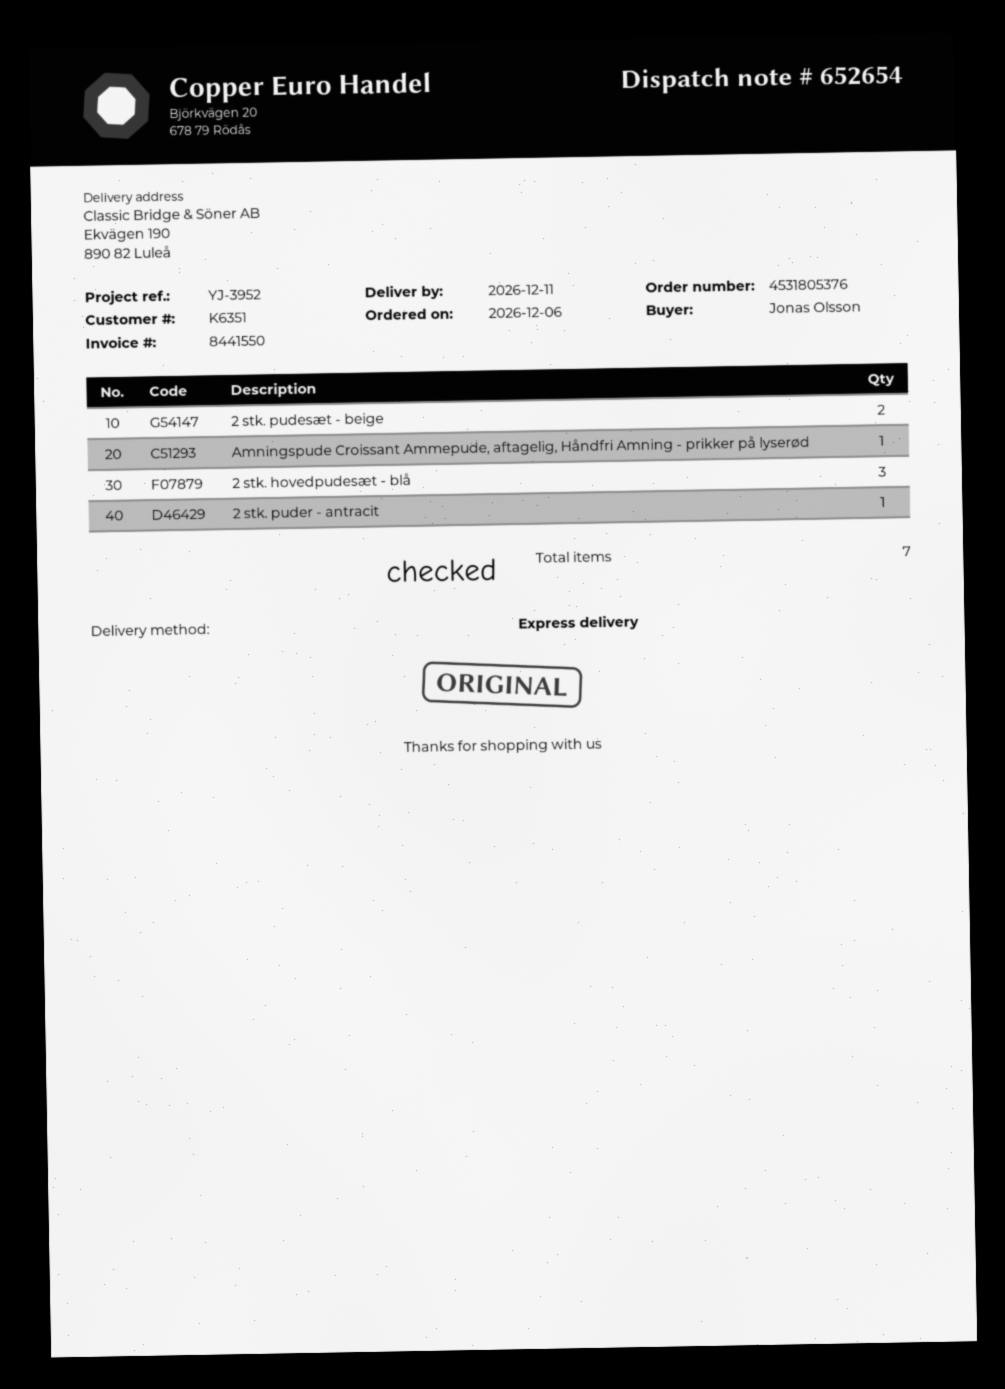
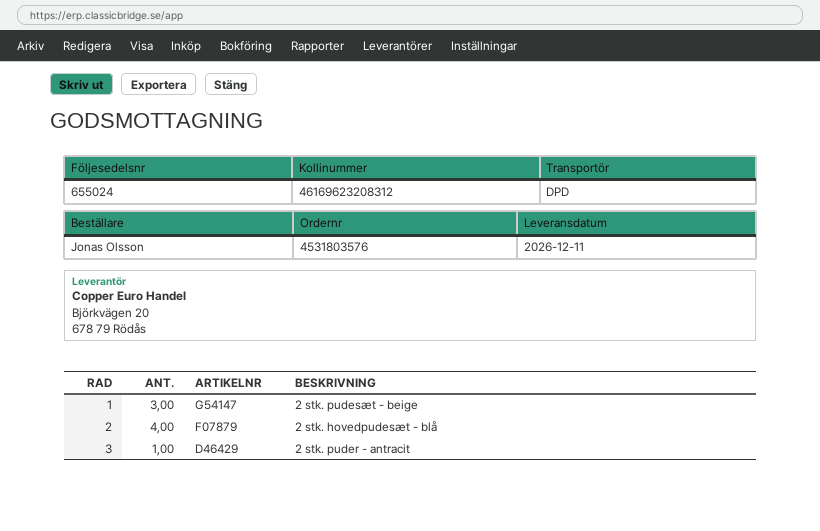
order number: 4531805376 -> 4531803576
delivery note number: 652654 -> 655024
shipping method: express -> DPD
2 stk. pudesæt - beige: 2 -> 3
Amningspude Croissant Ammepude, aftagelig, Håndfri Amning - prikker på lyserød: 1 -> none
2 stk. hovedpudesæt - blå: 3 -> 4

